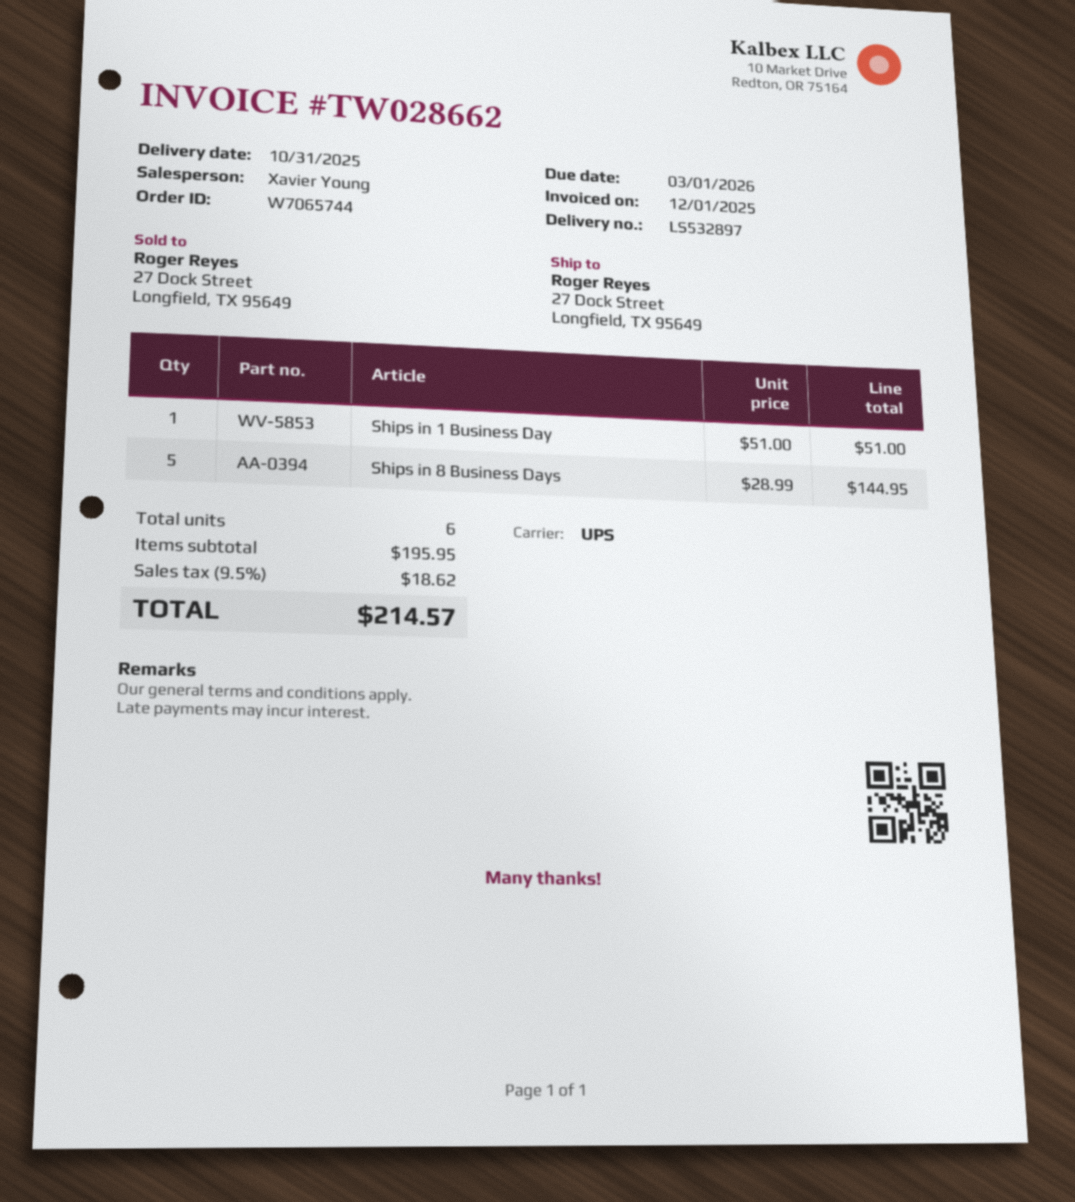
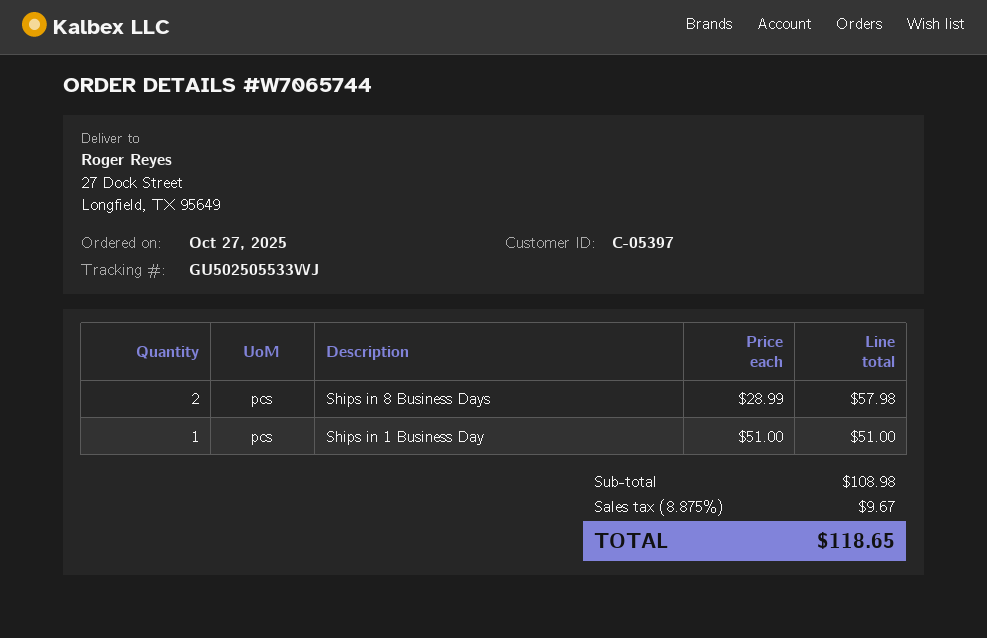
Ships in 8 Business Days: 5 x 28.99 = 144.95 -> 2 x 28.99 = 57.98
subtotal: 195.95 -> 108.98
tax: 9.5% = 18.62 -> 8.875% = 9.67
total: 214.57 -> 118.65

